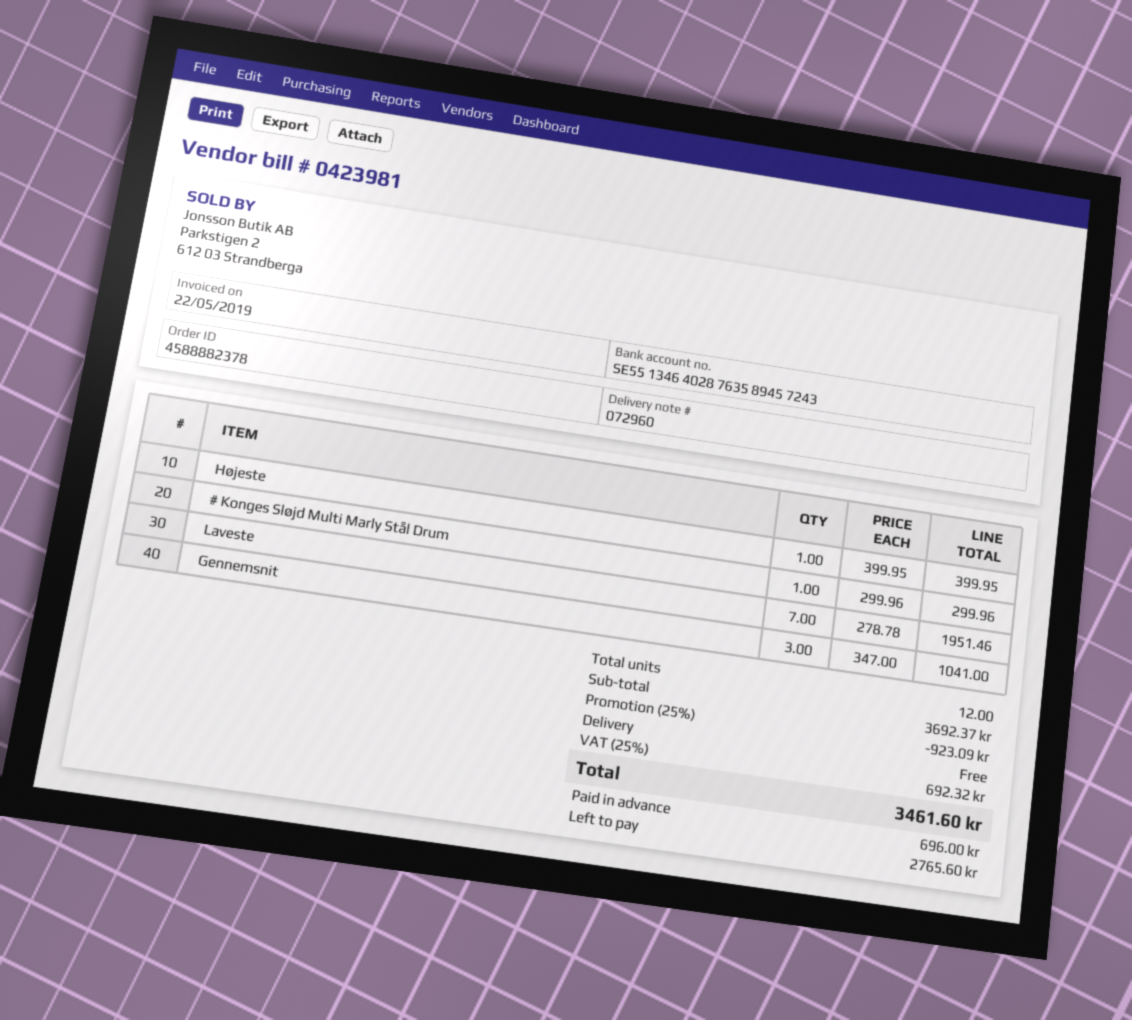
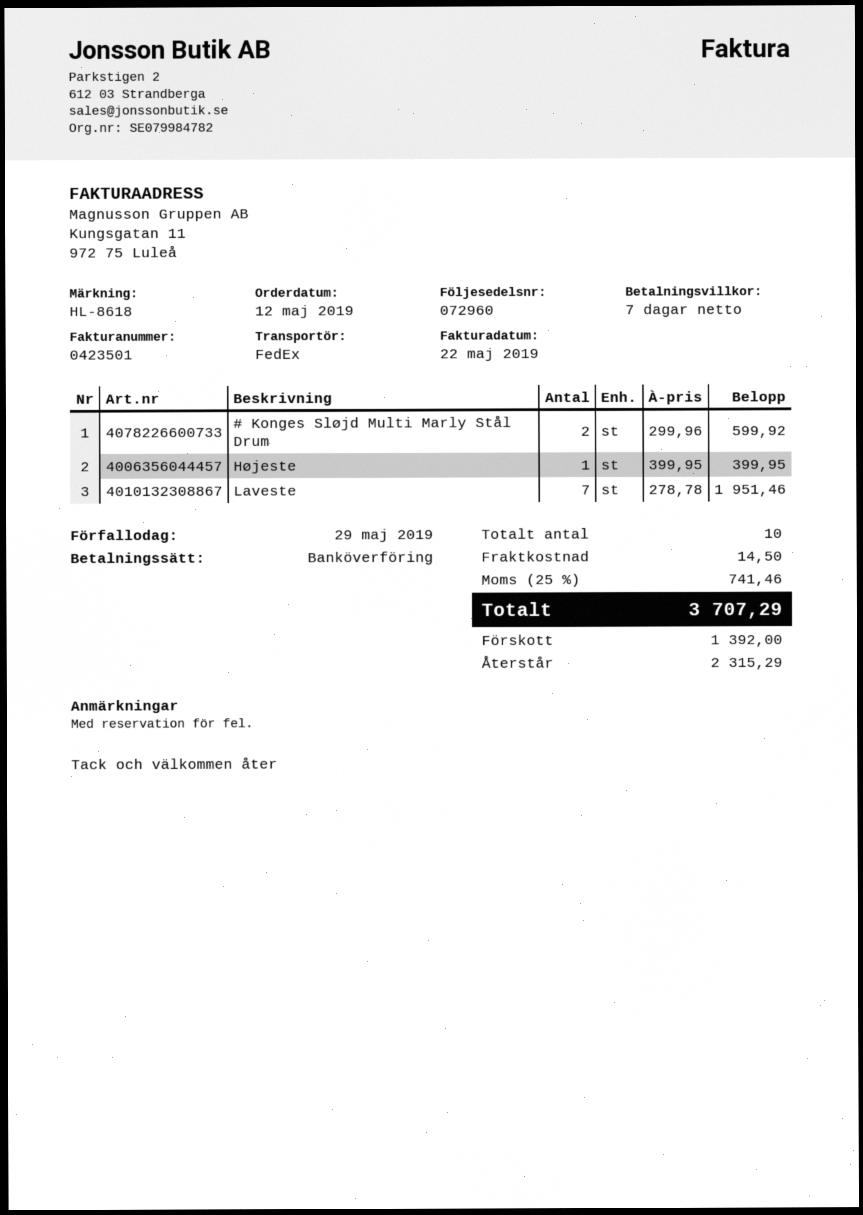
invoice number: 0423981 -> 0423501
# Konges Sløjd Multi Marly Stål Drum: 1 x 299.96 = 299.96 -> 2 x 299.96 = 599.92
Gennemsnit: 3 x 347.00 = 1041.00 -> none
total quantity: 12 -> 10
discount: 25% = 923.09 -> none
shipping: 0.00 -> 14.50
tax: 25% = 692.32 -> 25% = 741.46
total: 3461.60 -> 3707.29
deposit: 696.00 -> 1392.00
balance: 2765.60 -> 2315.29

